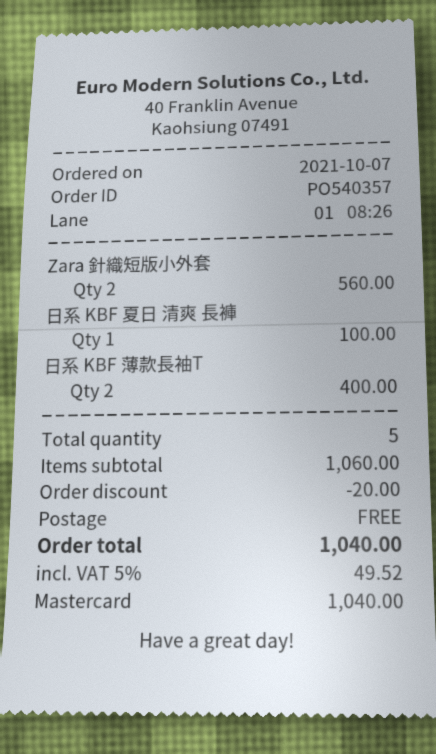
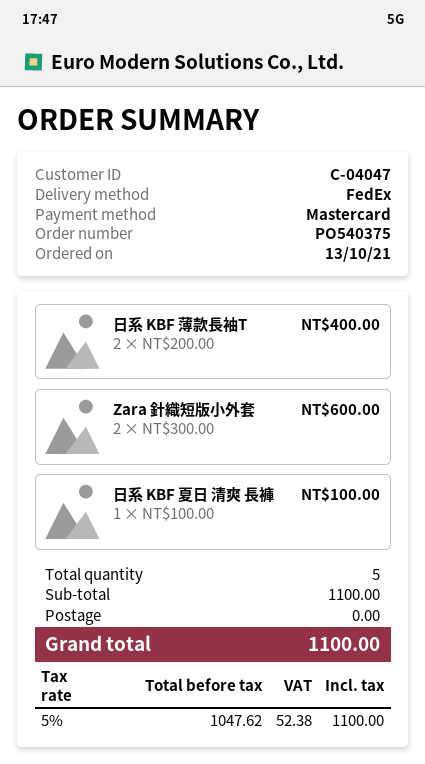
order number: PO540357 -> PO540375
order date: 2021-10-07 -> 2021-10-13
Zara 針織短版小外套: 2 for 560.00 -> 2 for 600.00
subtotal: 1060.00 -> 1100.00
discount: 20.00 -> none
tax: 5% = 49.52 -> 5% = 52.38
total: 1040.00 -> 1100.00

